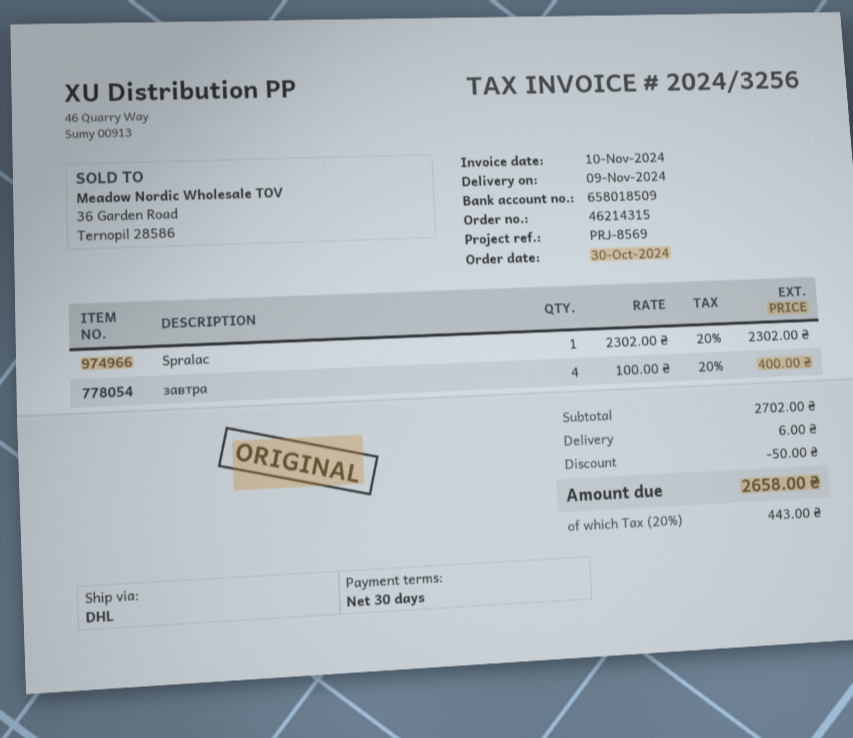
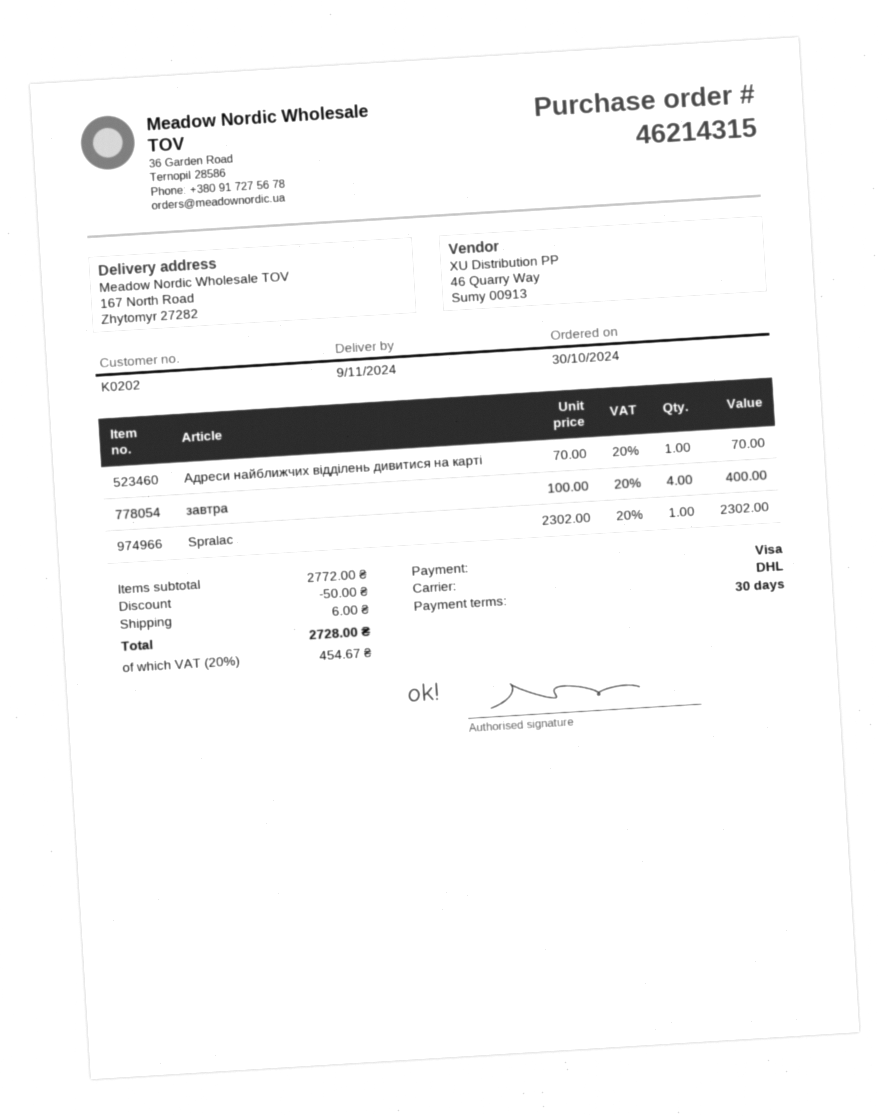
Адреси найближчих відділень дивитися на карті: none -> 1 x 70.00 = 70.00
subtotal: 2702.00 -> 2772.00
tax: 20% = 443.00 -> 20% = 454.67
total: 2658.00 -> 2728.00

